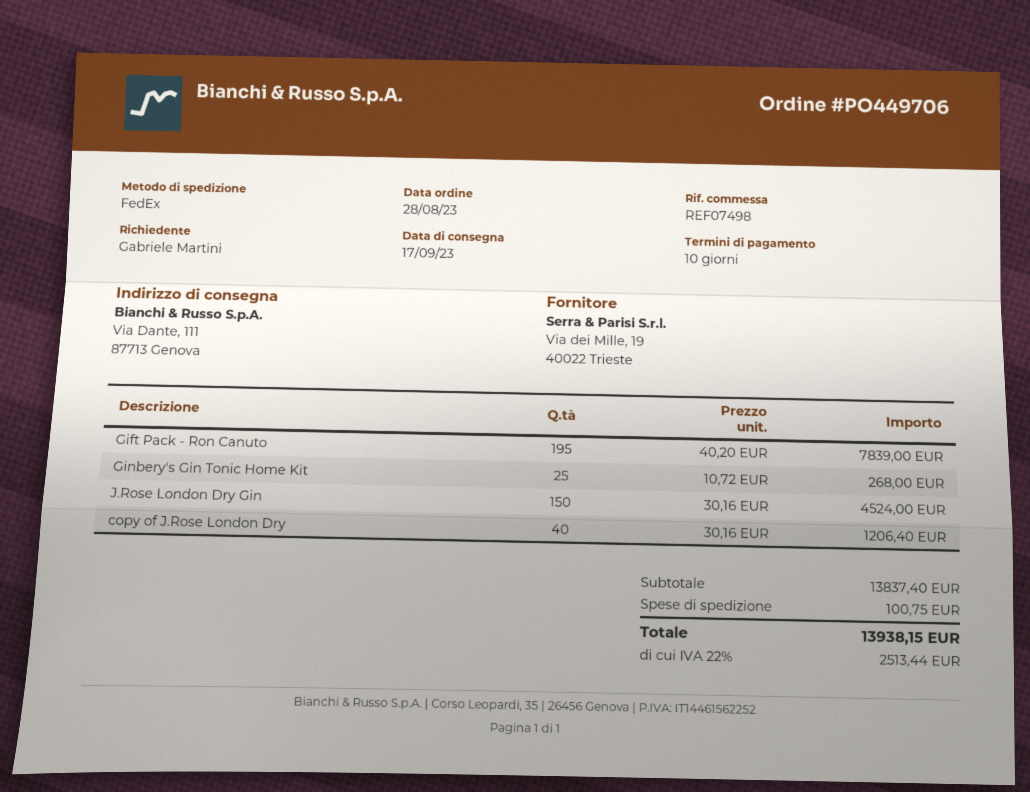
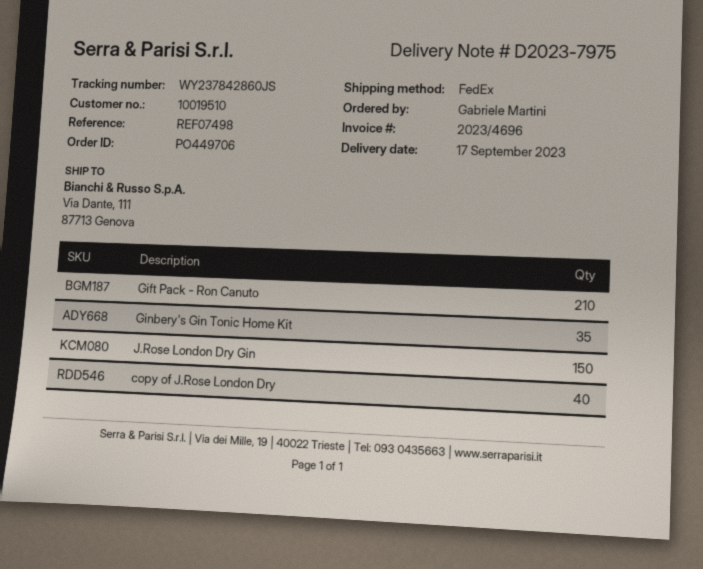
Gift Pack - Ron Canuto: 195 -> 210
Ginbery's Gin Tonic Home Kit: 25 -> 35

